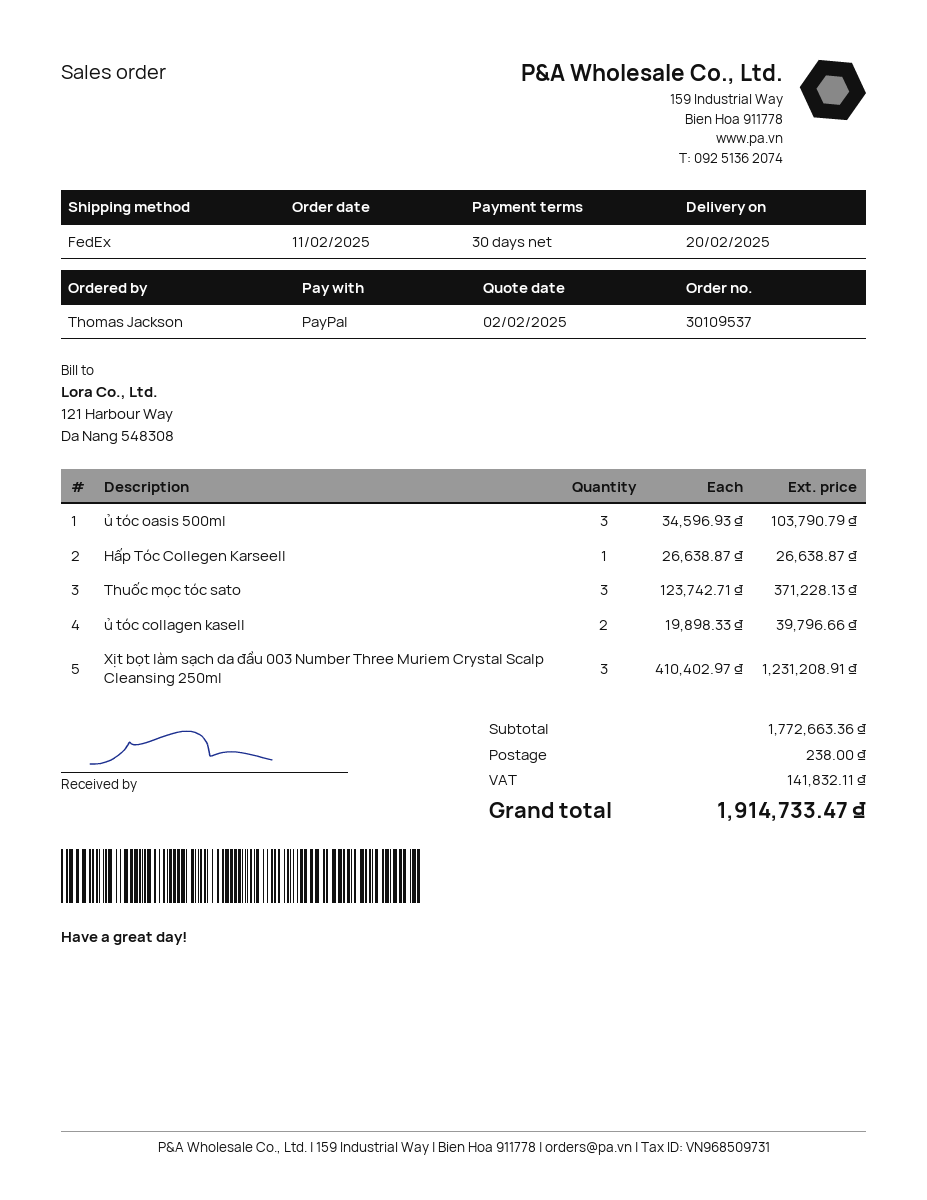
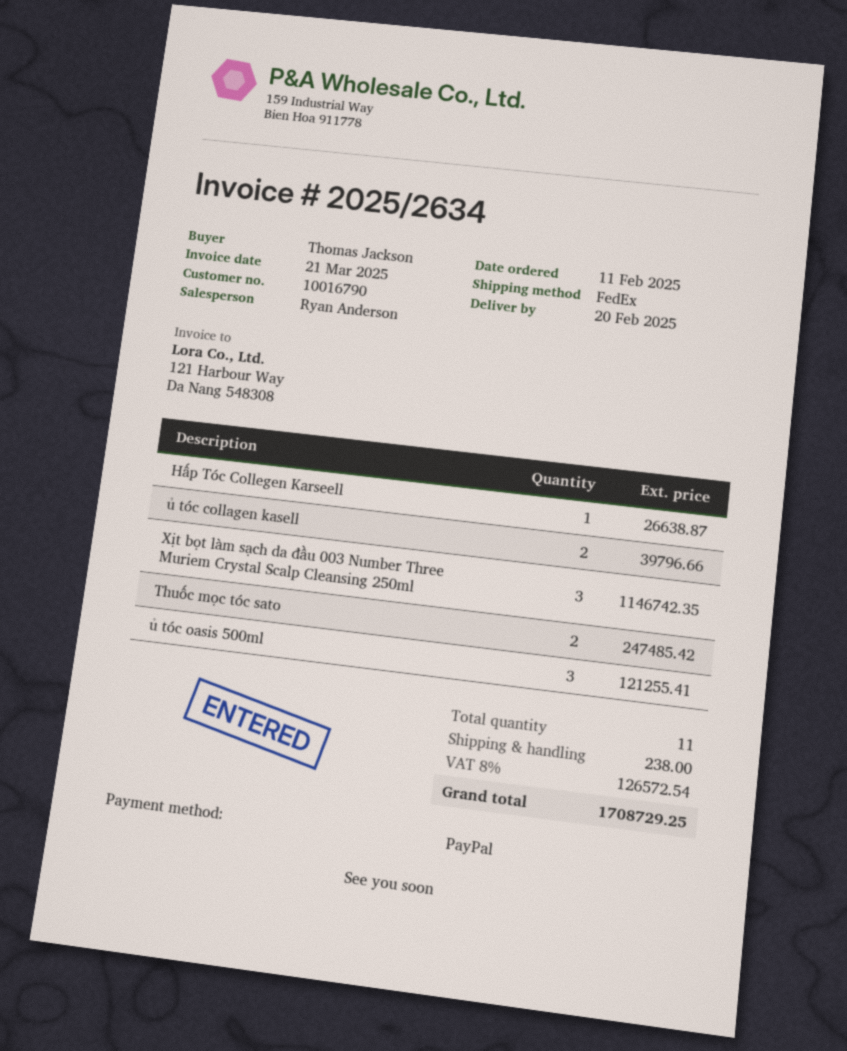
ủ tóc oasis 500ml: 3 for 103790.79 -> 3 for 121255.41
Thuốc mọc tóc sato: 3 for 371228.13 -> 2 for 247485.42
Xịt bọt làm sạch da đầu 003 Number Three Muriem Crystal Scalp Cleansing 250ml: 3 for 1231208.91 -> 3 for 1146742.35
tax: 141832.11 -> 126572.54
total: 1914733.47 -> 1708729.25

